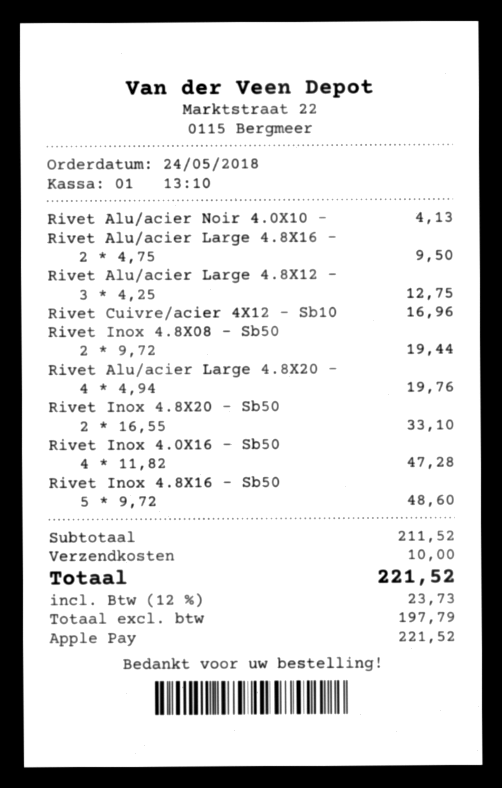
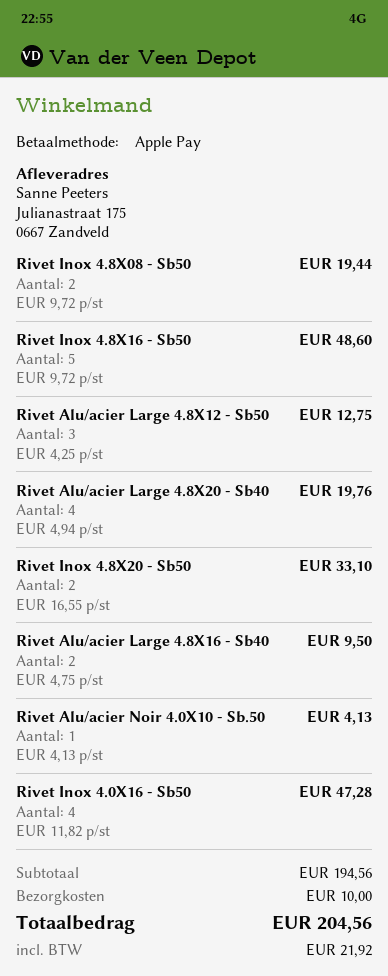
Rivet Cuivre/acier 4X12 - Sb10: 1 x 16.96 = 16.96 -> none
subtotal: 211.52 -> 194.56
tax: 23.73 -> 21.92
total: 221.52 -> 204.56

